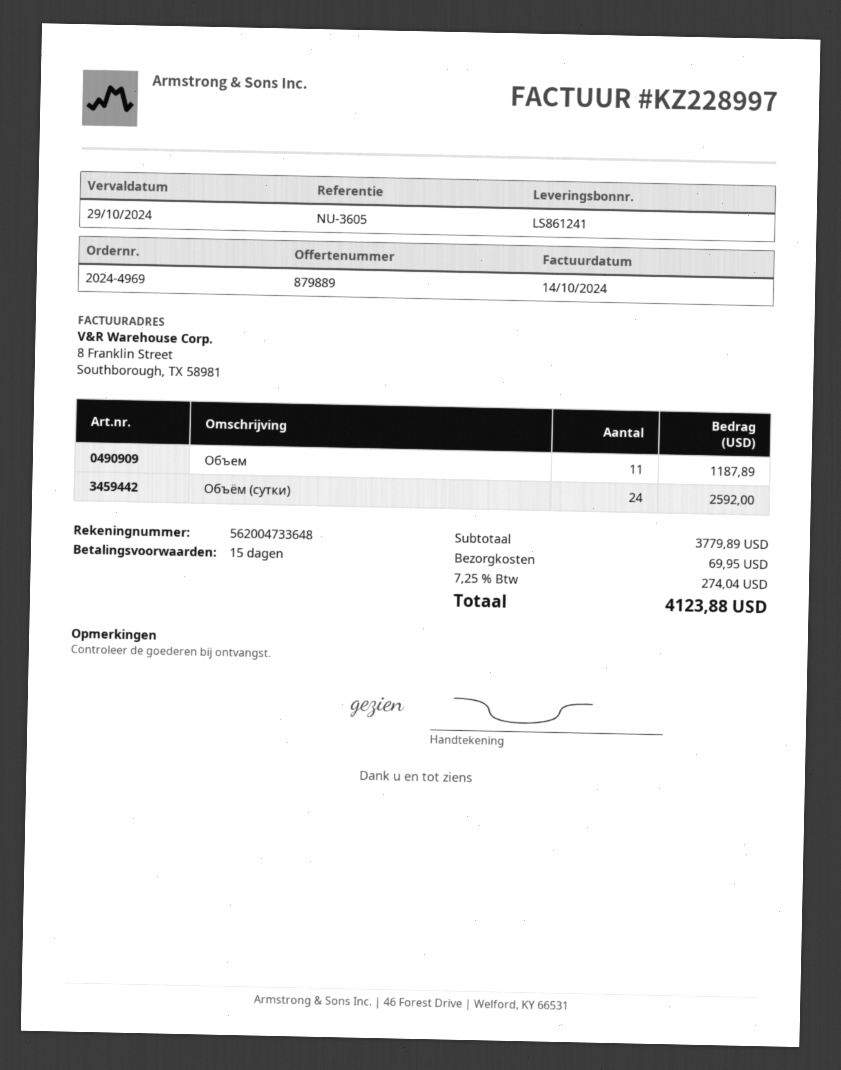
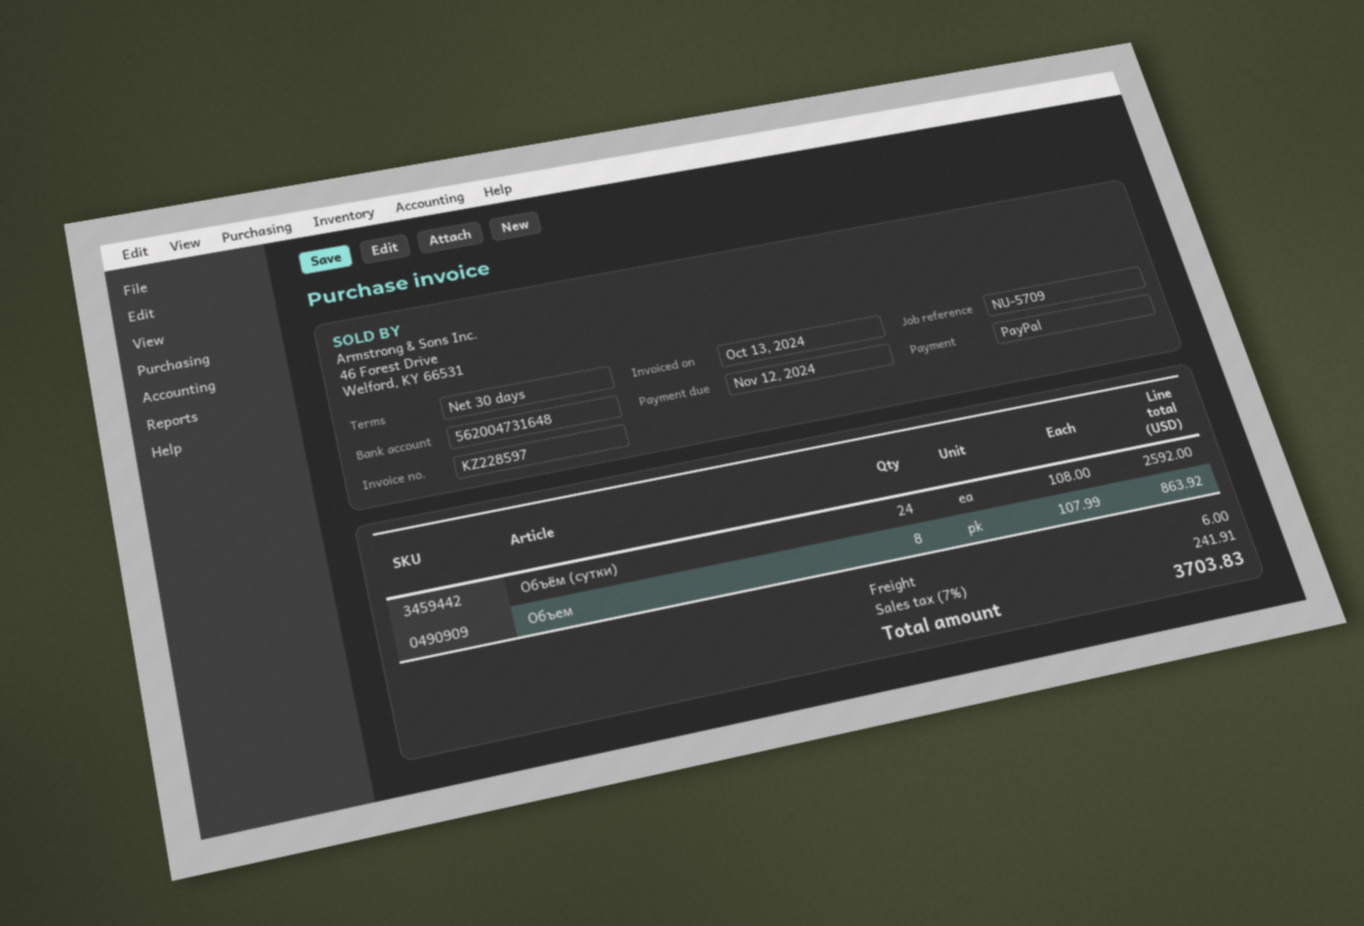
invoice number: KZ228997 -> KZ228597
invoice date: 2024-10-14 -> 2024-10-13
payment terms: 15 days -> 30 days
due date: 2024-10-29 -> 2024-11-12
reference: NU-3605 -> NU-5709
bank account: 562004733648 -> 562004731648
Объем: 11 for 1187.89 -> 8 for 863.92
shipping: 69.95 -> 6.00
tax: 7.25% = 274.04 -> 7% = 241.91
total: 4123.88 -> 3703.83

